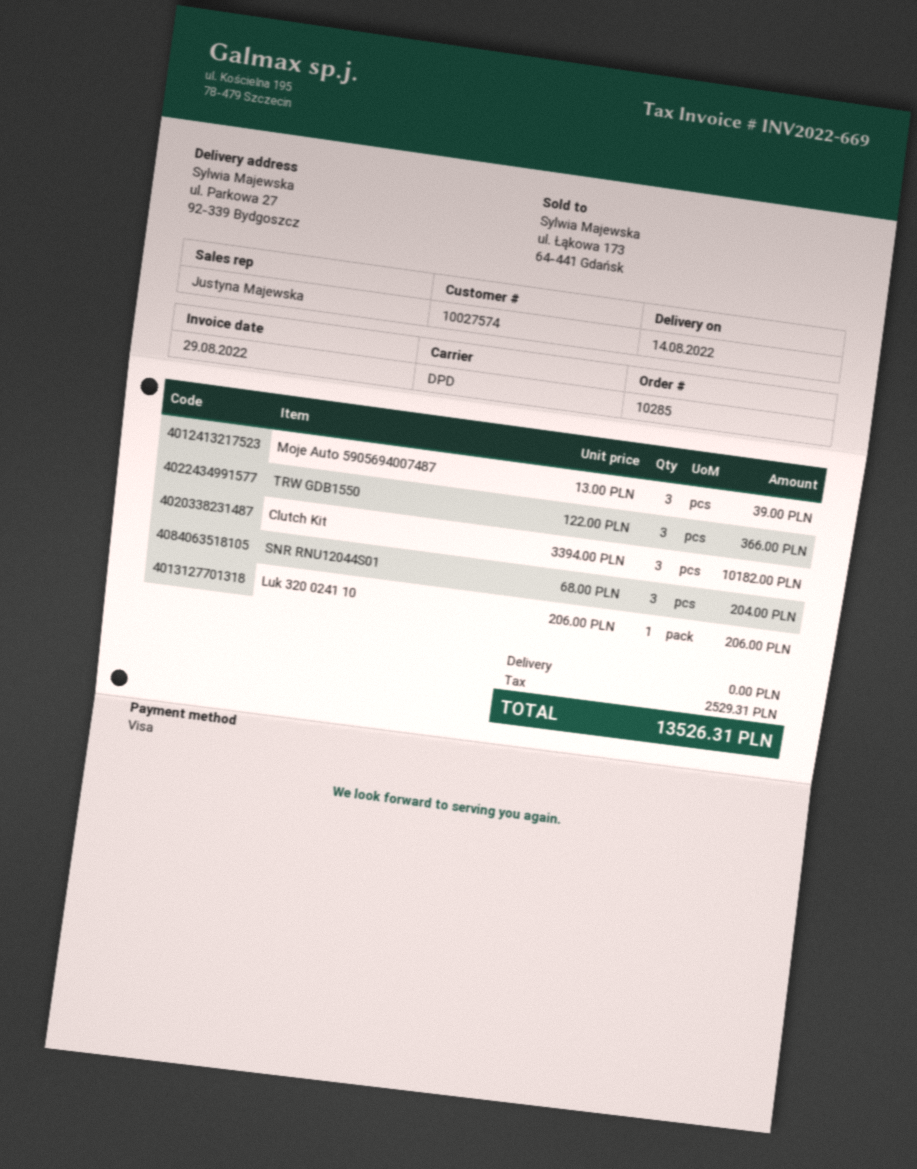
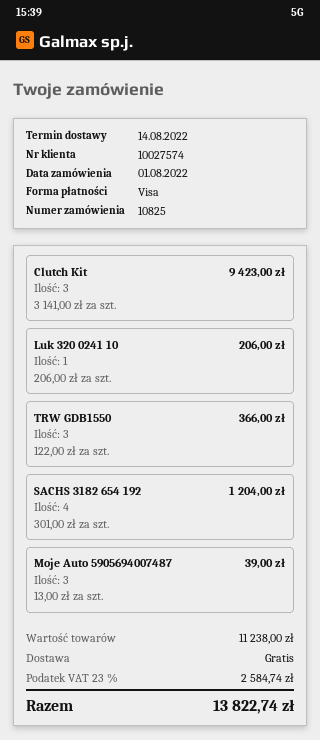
order number: 10285 -> 10825
Clutch Kit: 3 x 3394.00 = 10182.00 -> 3 x 3141.00 = 9423.00
SNR RNU12044S01: 3 x 68.00 = 204.00 -> none
SACHS 3182 654 192: none -> 4 x 301.00 = 1204.00
tax: 2529.31 -> 2584.74
total: 13526.31 -> 13822.74

